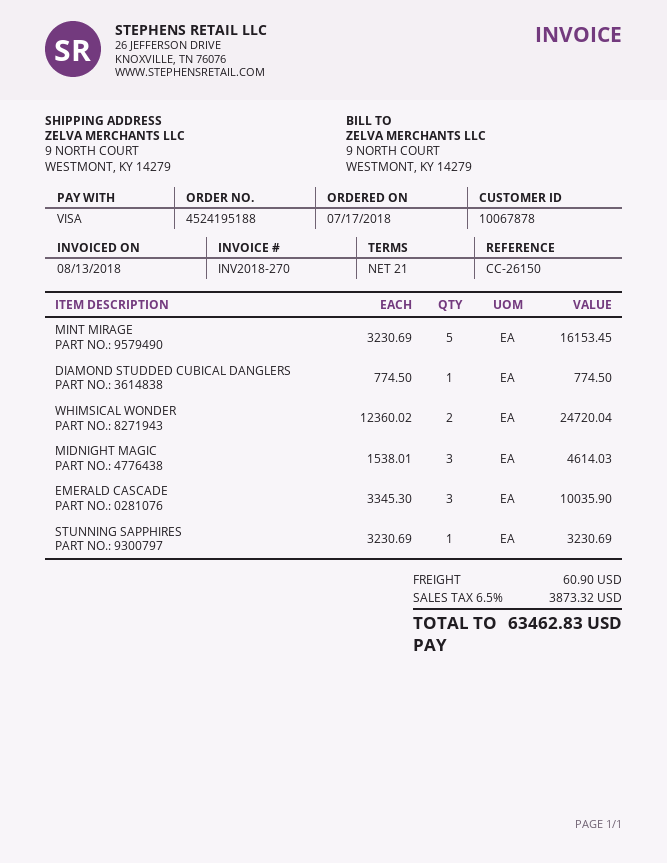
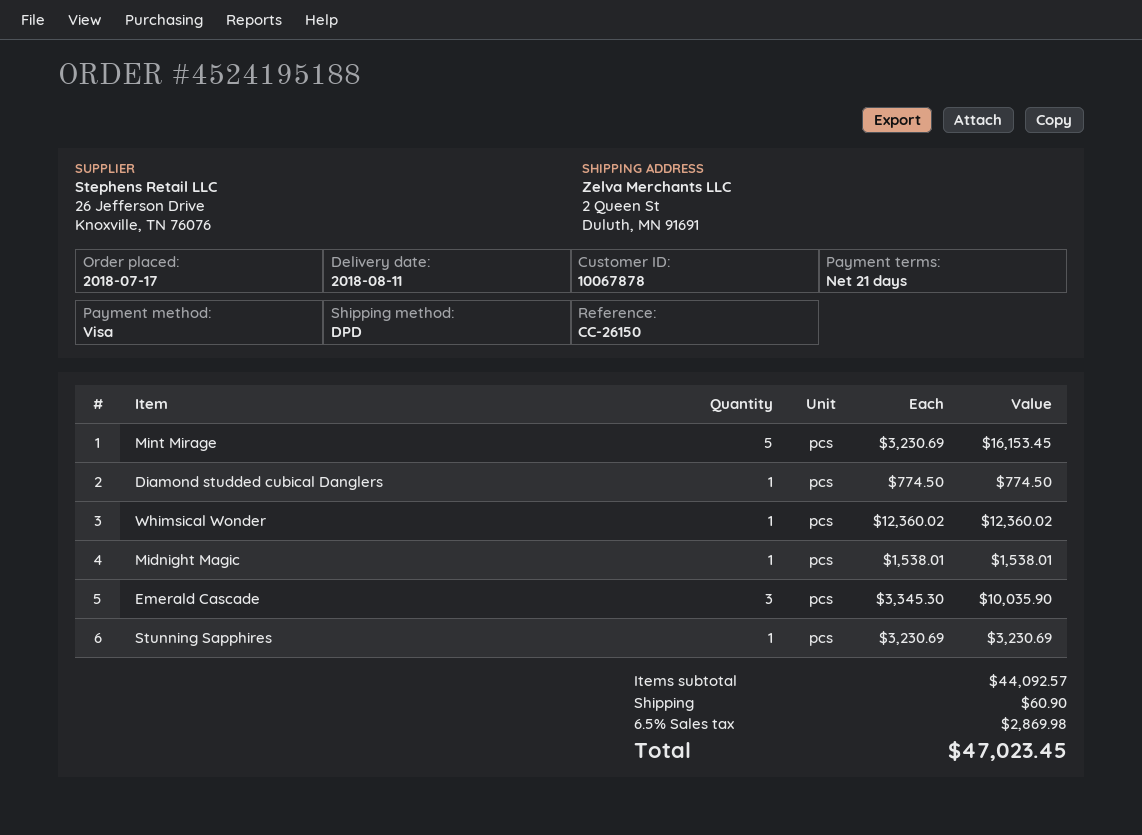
ship to: 9 NORTH COURT, WESTMONT, KY 14279 -> 2 Queen St, Duluth, MN 91691
WHIMSICAL WONDER: 2 x 12360.02 = 24720.04 -> 1 x 12360.02 = 12360.02
MIDNIGHT MAGIC: 3 x 1538.01 = 4614.03 -> 1 x 1538.01 = 1538.01
tax: 6.5% = 3873.32 -> 6.5% = 2869.98
total: 63462.83 -> 47023.45

